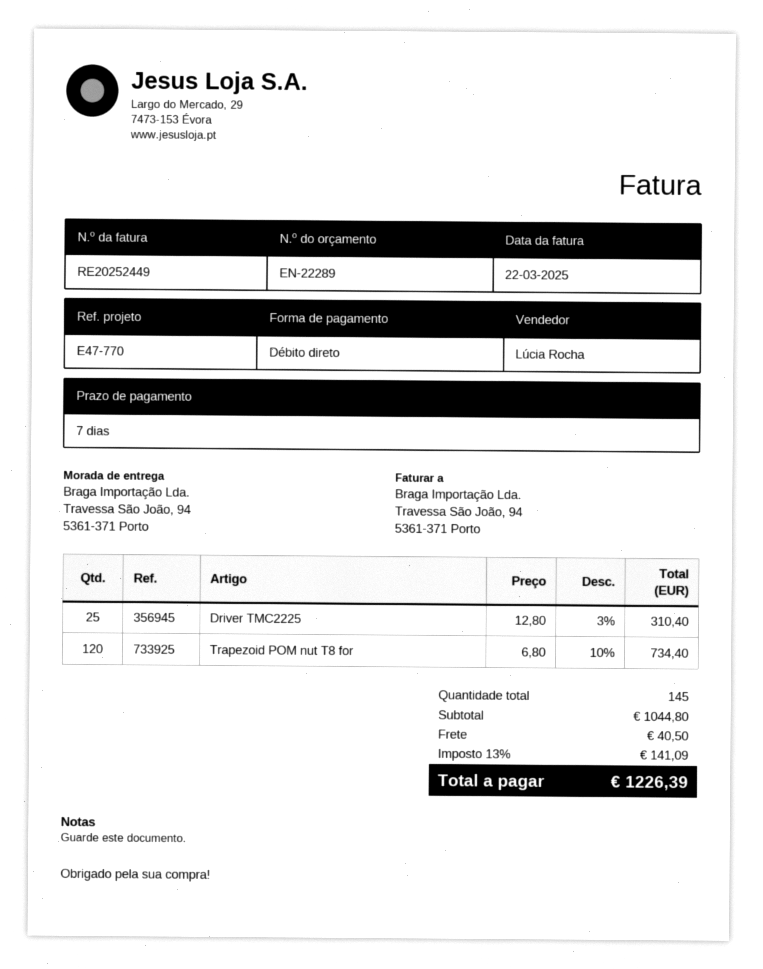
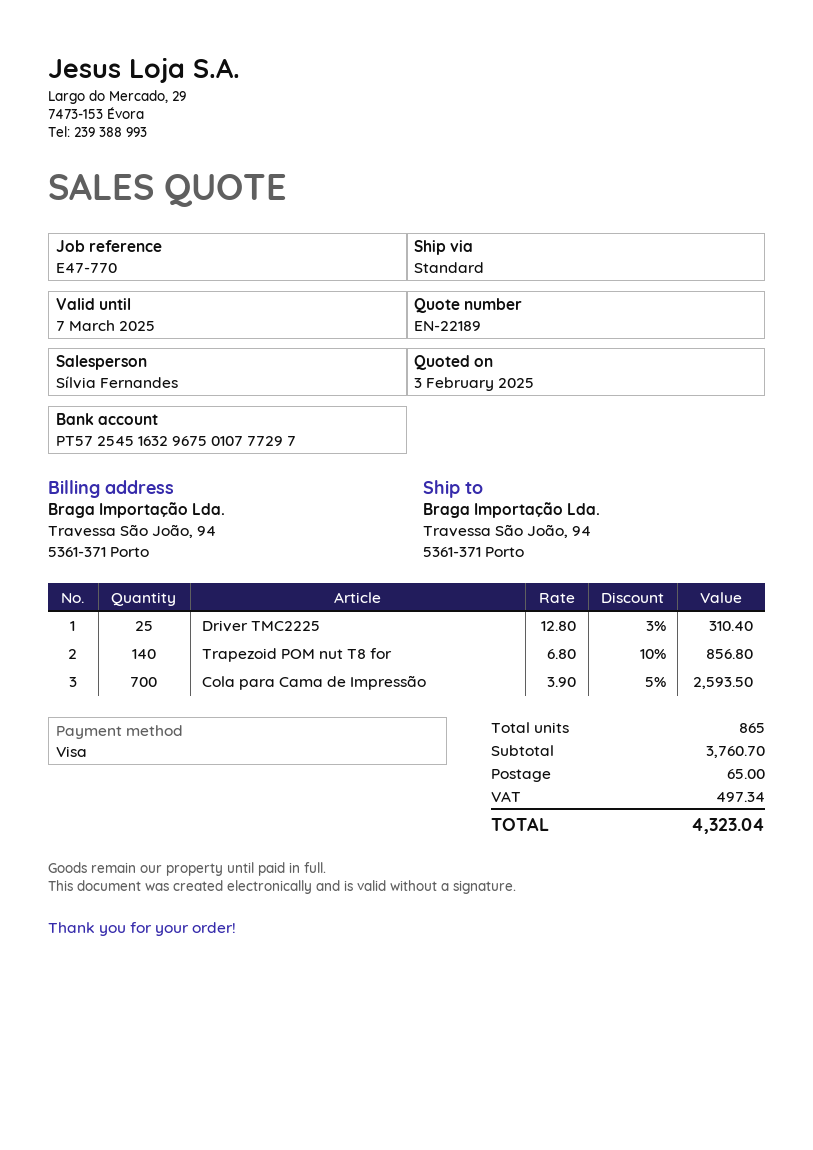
quote number: EN-22289 -> EN-22189
sales rep: Lúcia Rocha -> Sílvia Fernandes
payment method: direct debit -> Visa
Trapezoid POM nut T8 for: 120 x 6.80 - 10% = 734.40 -> 140 x 6.80 - 10% = 856.80
Cola para Cama de Impressão: none -> 700 x 3.90 - 5% = 2593.50
total quantity: 145 -> 865
subtotal: 1044.80 -> 3760.70
shipping: 40.50 -> 65.00
tax: 141.09 -> 497.34
total: 1226.39 -> 4323.04

